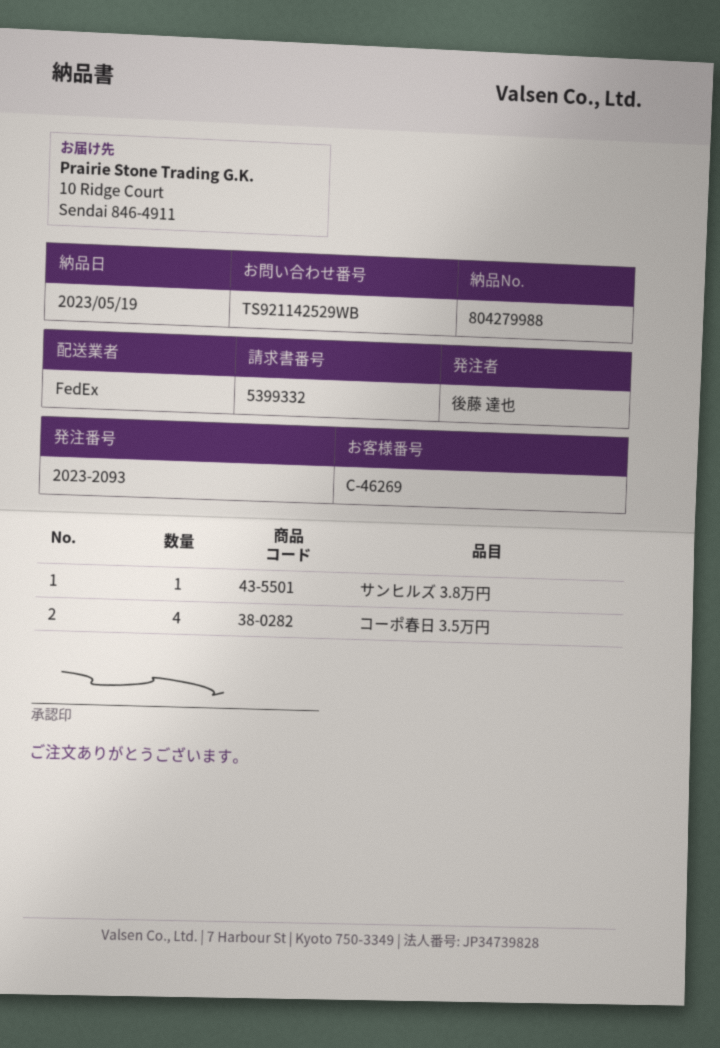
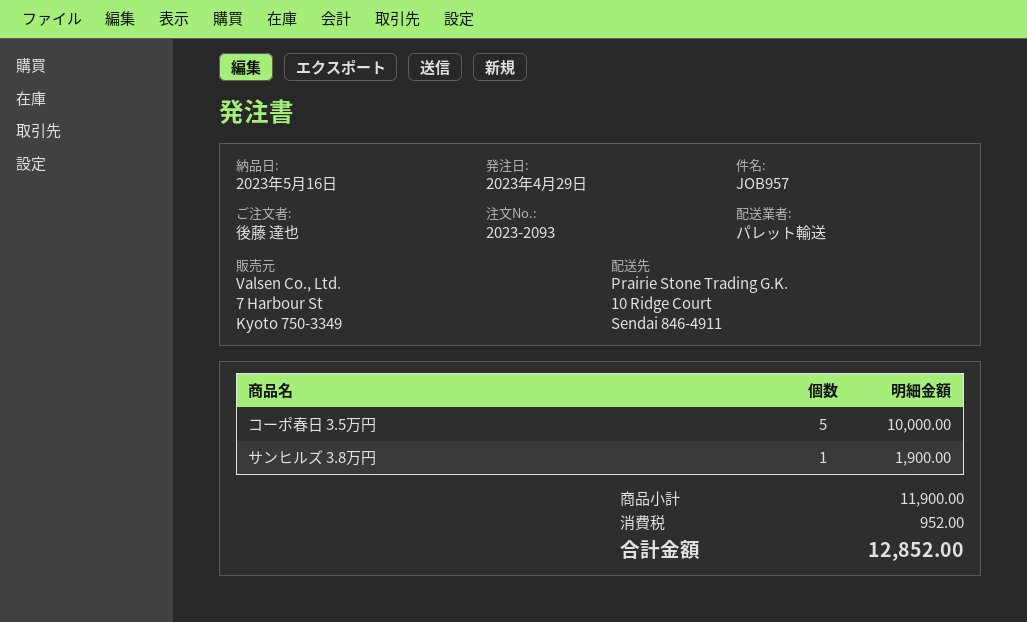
delivery date: 2023-05-19 -> 2023-05-16
shipping method: FedEx -> pallet freight
コーポ春日 3.5万円: 4 -> 5

